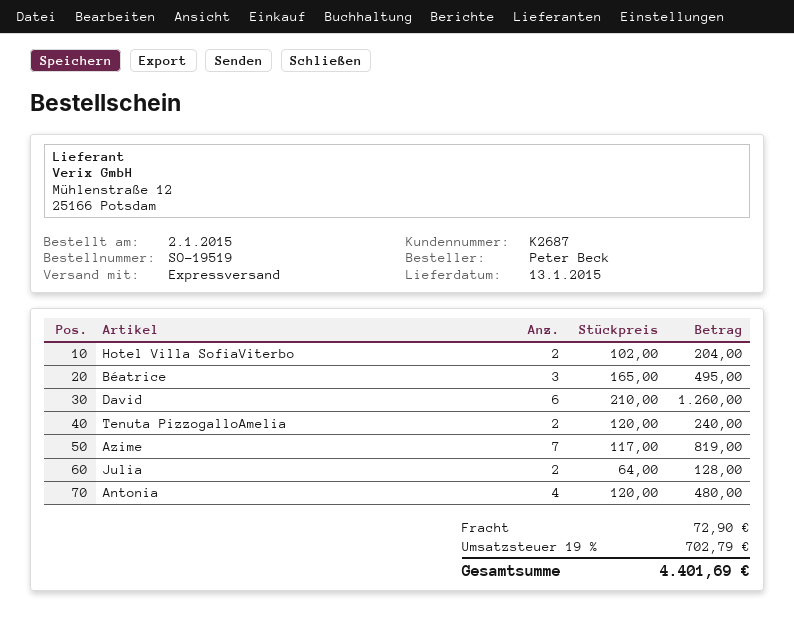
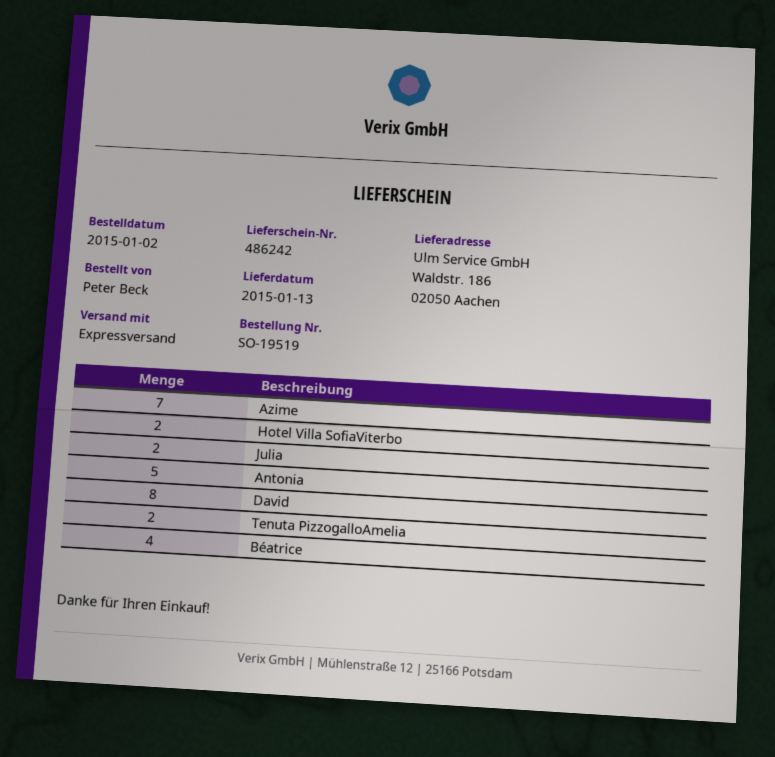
Béatrice: 3 -> 4
David: 6 -> 8
Antonia: 4 -> 5

